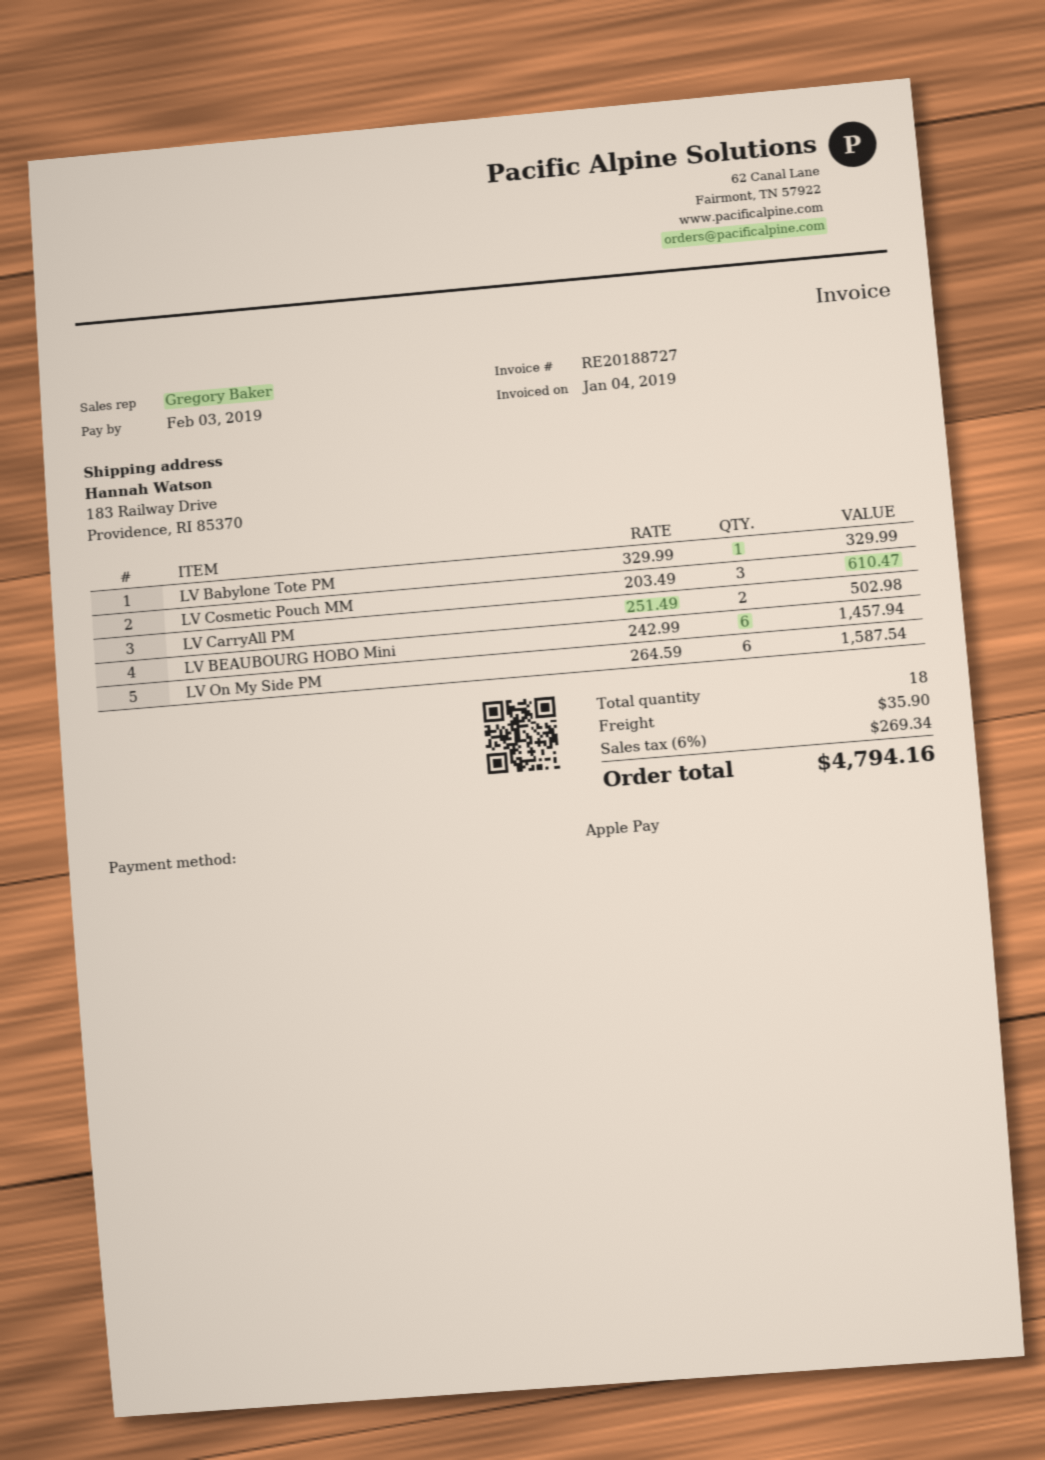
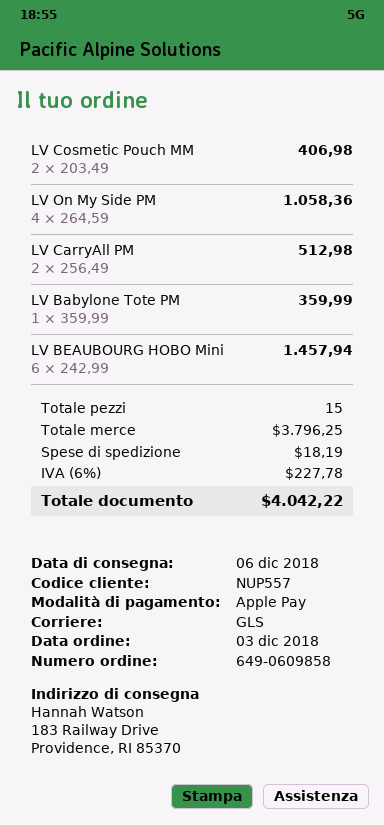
LV Babylone Tote PM: 1 x 329.99 = 329.99 -> 1 x 359.99 = 359.99
LV Cosmetic Pouch MM: 3 x 203.49 = 610.47 -> 2 x 203.49 = 406.98
LV CarryAll PM: 2 x 251.49 = 502.98 -> 2 x 256.49 = 512.98
LV On My Side PM: 6 x 264.59 = 1587.54 -> 4 x 264.59 = 1058.36
total quantity: 18 -> 15
shipping: 35.90 -> 18.19
tax: 6% = 269.34 -> 6% = 227.78
total: 4794.16 -> 4042.22

